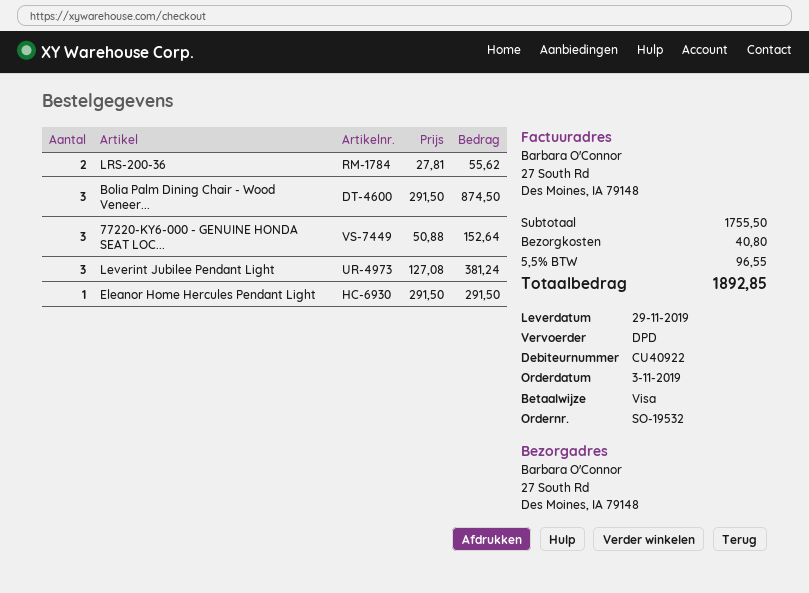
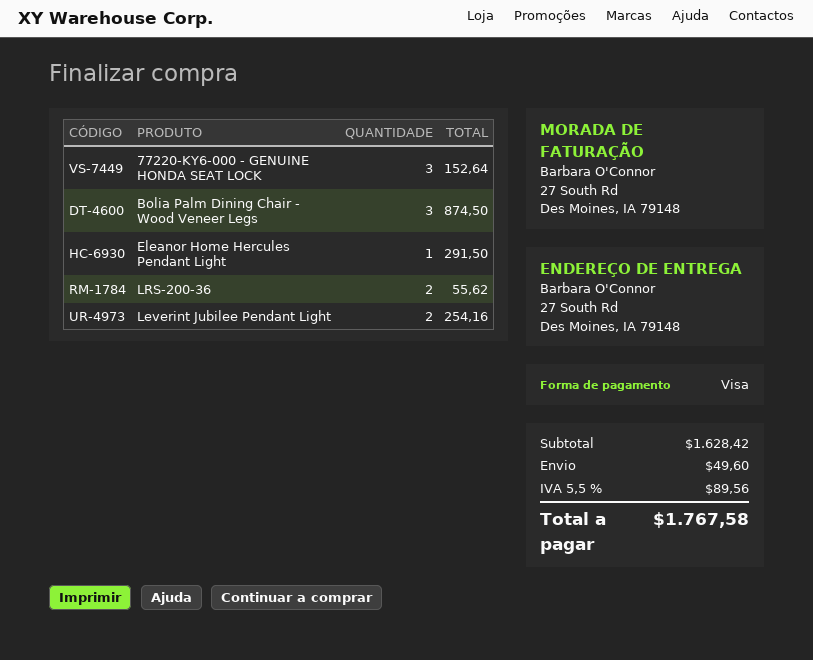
Leverint Jubilee Pendant Light: 3 for 381.24 -> 2 for 254.16
subtotal: 1755.50 -> 1628.42
shipping: 40.80 -> 49.60
tax: 5.5% = 96.55 -> 5.5% = 89.56
total: 1892.85 -> 1767.58

